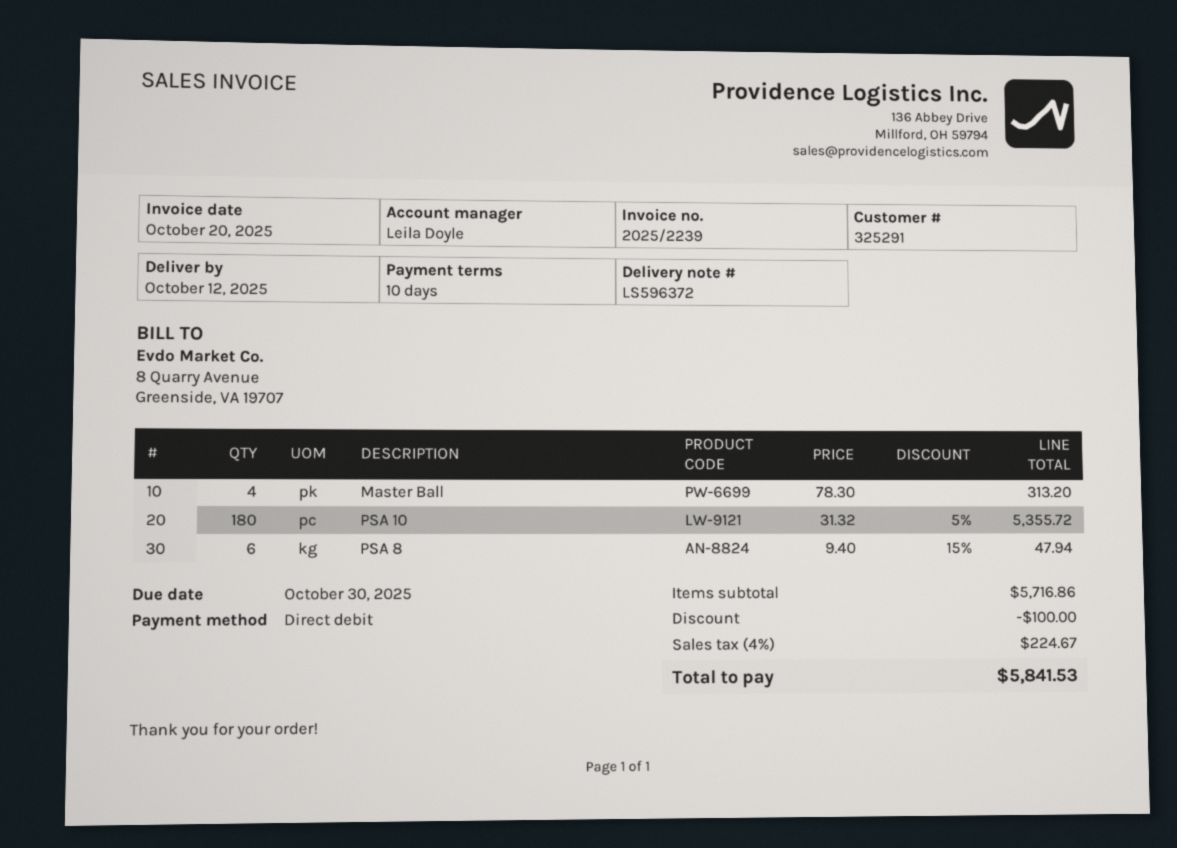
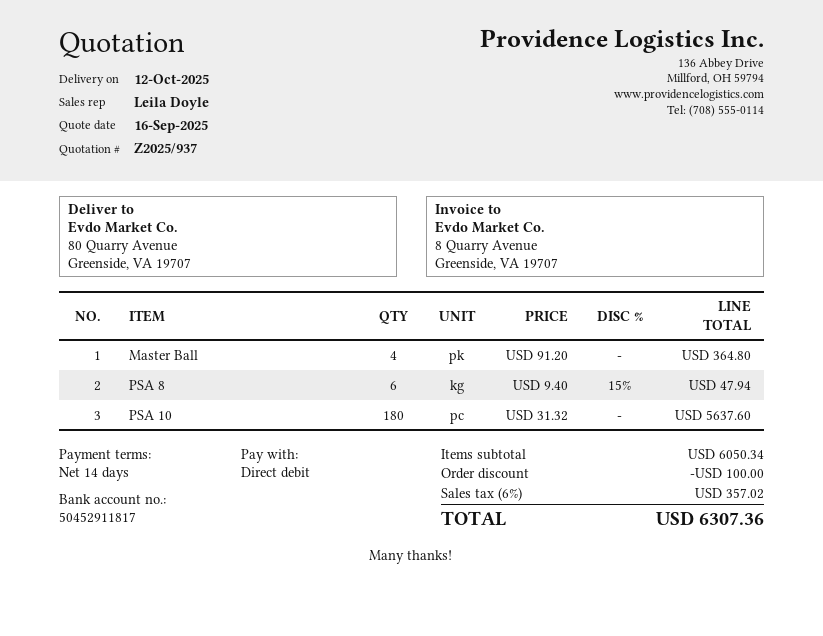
payment terms: 10 days -> 14 days
Master Ball: 4 x 78.30 = 313.20 -> 4 x 91.20 = 364.80
PSA 10: 180 x 31.32 - 5% = 5355.72 -> 180 x 31.32 = 5637.60
subtotal: 5716.86 -> 6050.34
tax: 4% = 224.67 -> 6% = 357.02
total: 5841.53 -> 6307.36

